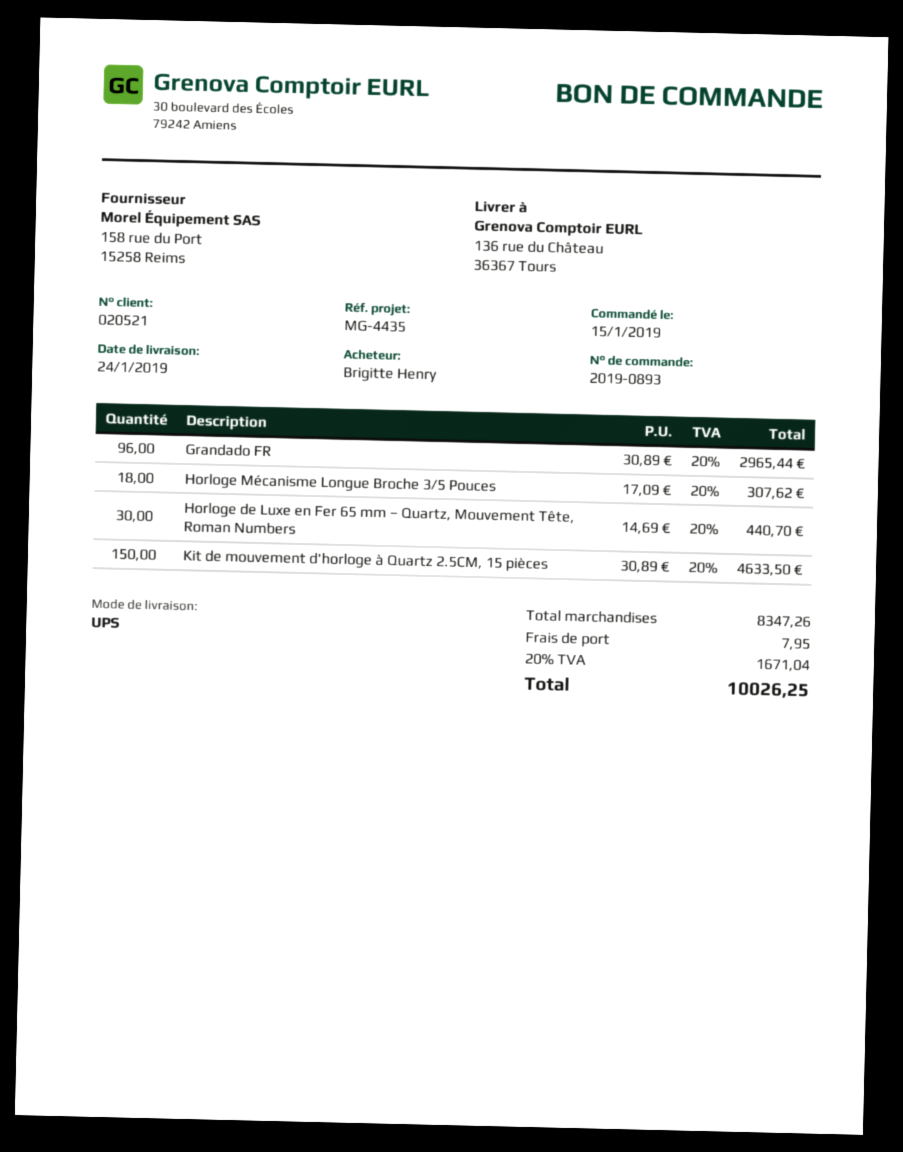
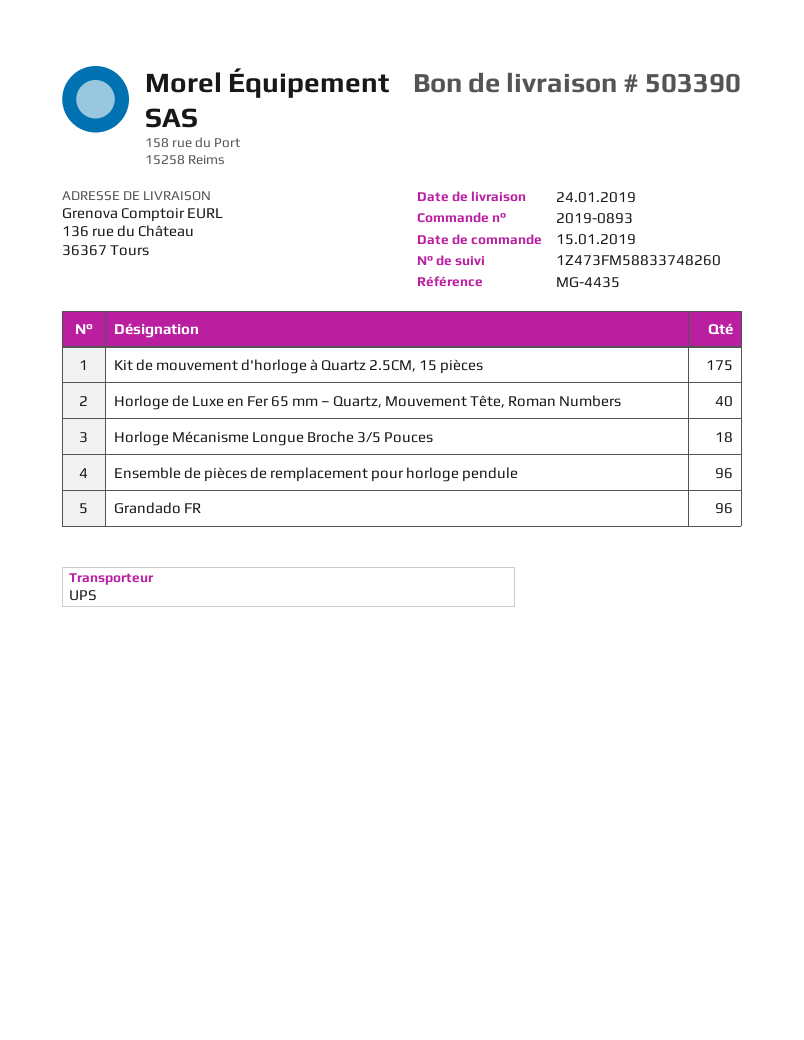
Horloge de Luxe en Fer 65 mm – Quartz, Mouvement Tête, Roman Numbers: 30 -> 40
Kit de mouvement d'horloge à Quartz 2.5CM, 15 pièces: 150 -> 175
Ensemble de pièces de remplacement pour horloge pendule: none -> 96

